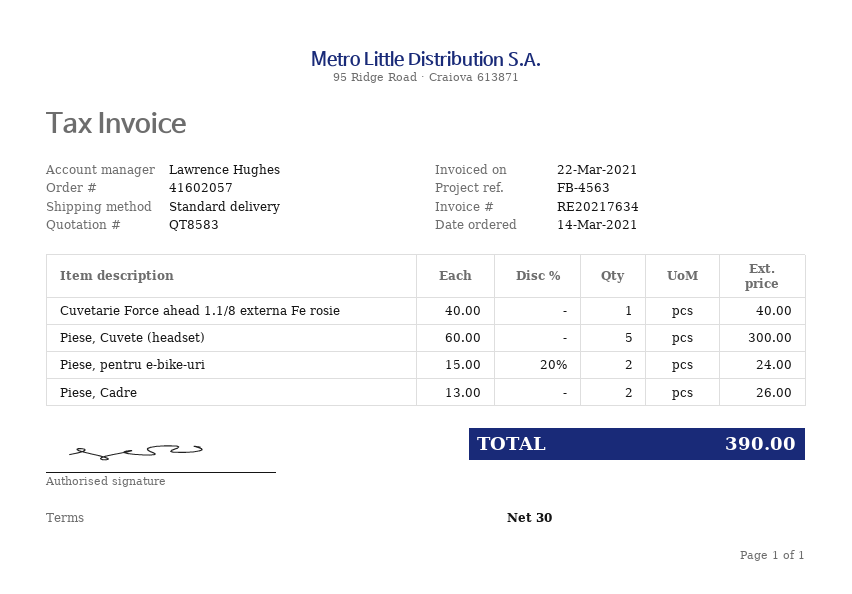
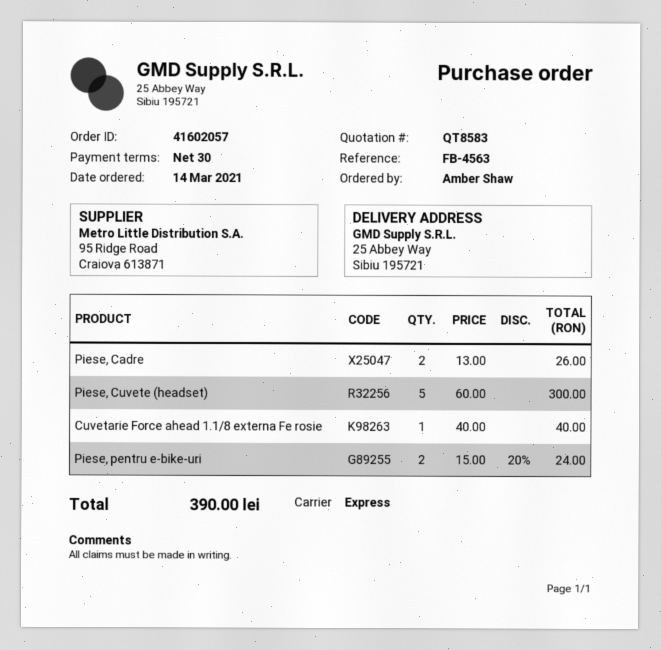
shipping method: standard -> express

